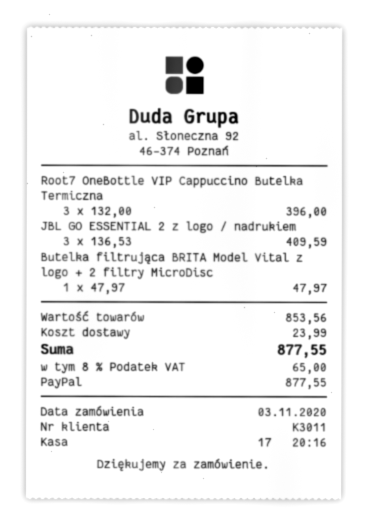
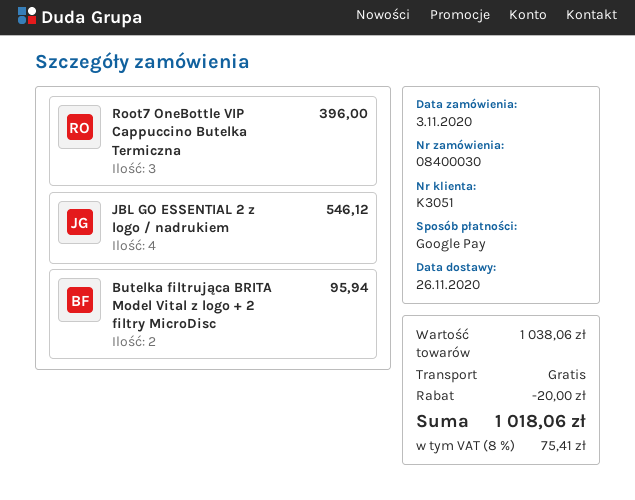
customer number: K3011 -> K3051
payment method: PayPal -> Google Pay
JBL GO ESSENTIAL 2 z logo / nadrukiem: 3 for 409.59 -> 4 for 546.12
Butelka filtrująca BRITA Model Vital z logo + 2 filtry MicroDisc: 1 for 47.97 -> 2 for 95.94
subtotal: 853.56 -> 1038.06
discount: none -> 20.00
shipping: 23.99 -> 0.00
tax: 8% = 65.00 -> 8% = 75.41
total: 877.55 -> 1018.06

